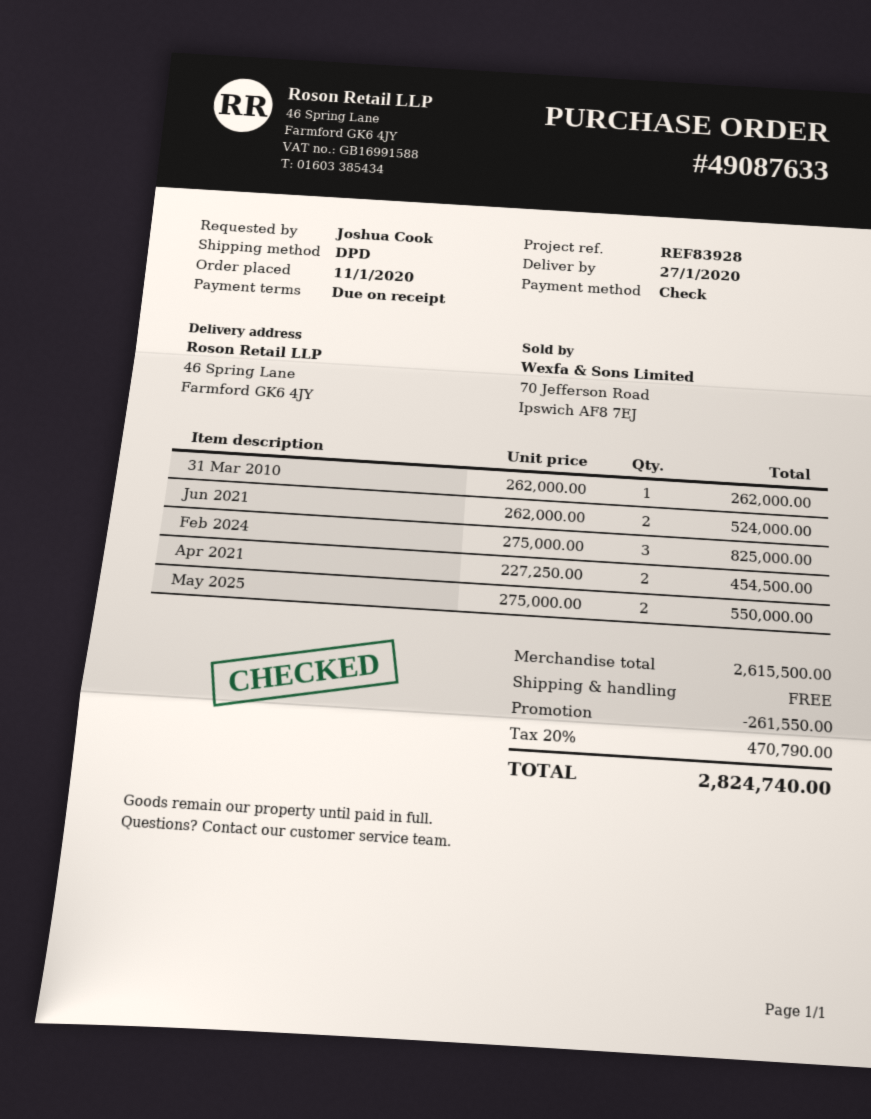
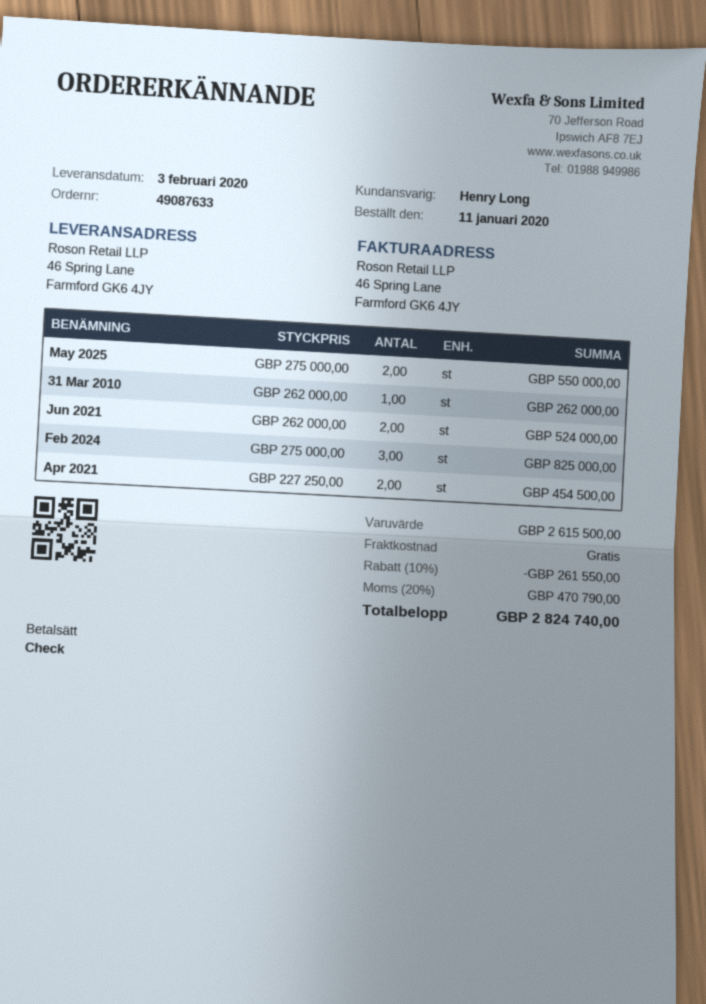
delivery date: 2020-01-27 -> 2020-02-03

